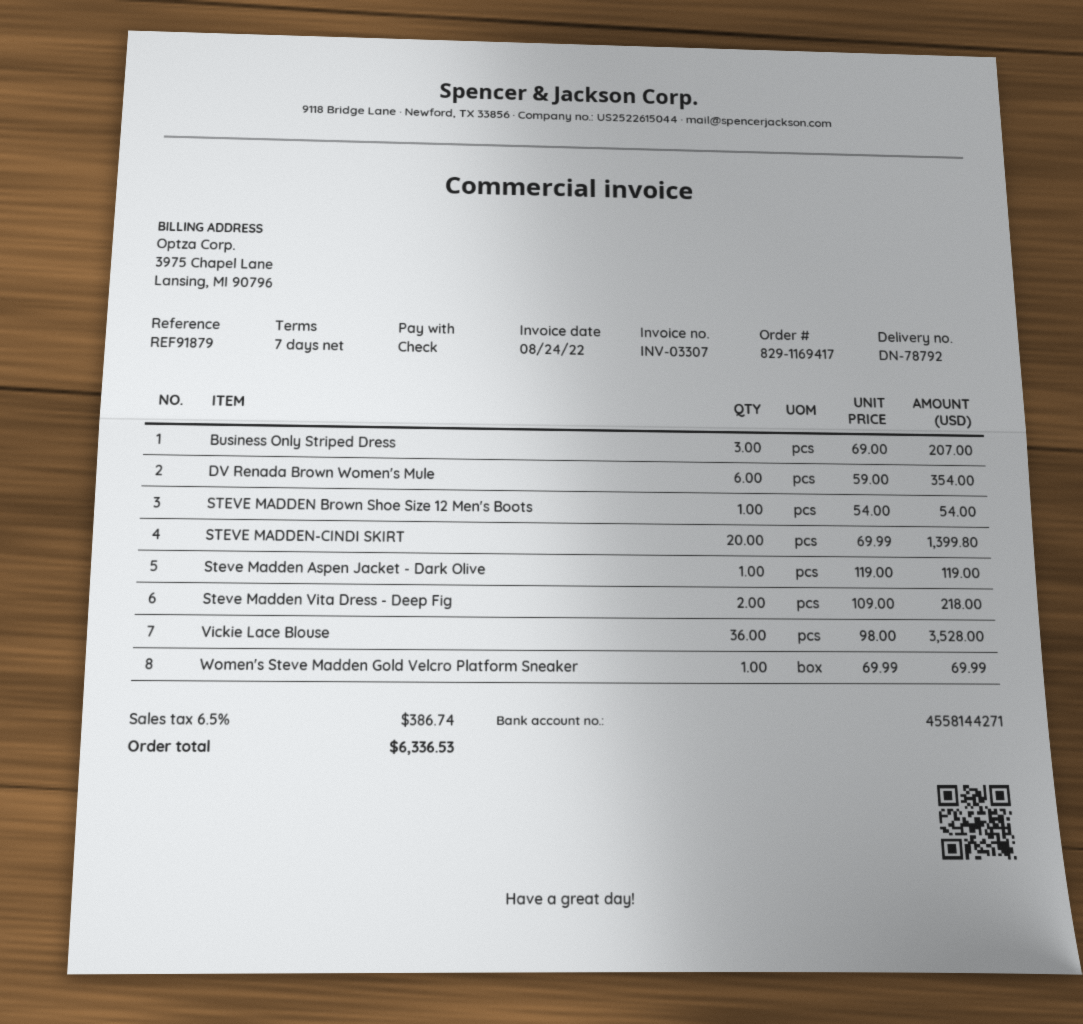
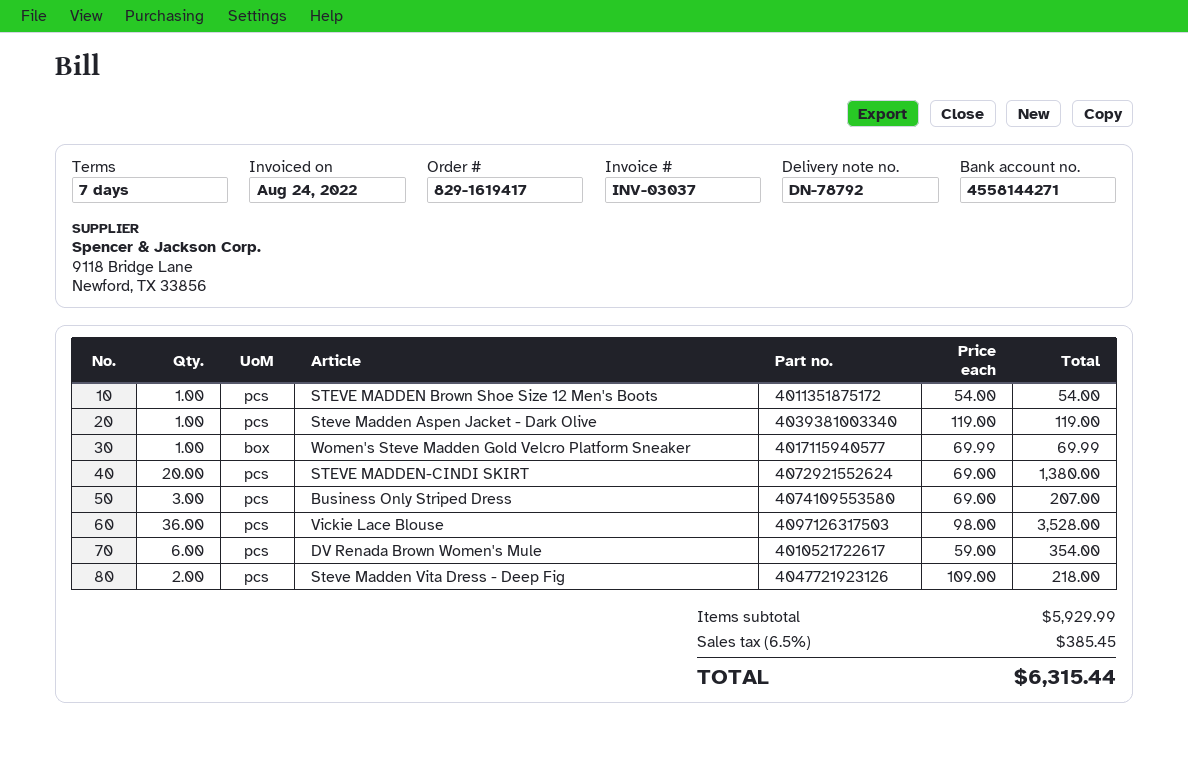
order number: 829-1169417 -> 829-1619417
invoice number: INV-03307 -> INV-03037
STEVE MADDEN-CINDI SKIRT: 20 x 69.99 = 1399.80 -> 20 x 69.00 = 1380.00
tax: 6.5% = 386.74 -> 6.5% = 385.45
total: 6336.53 -> 6315.44

